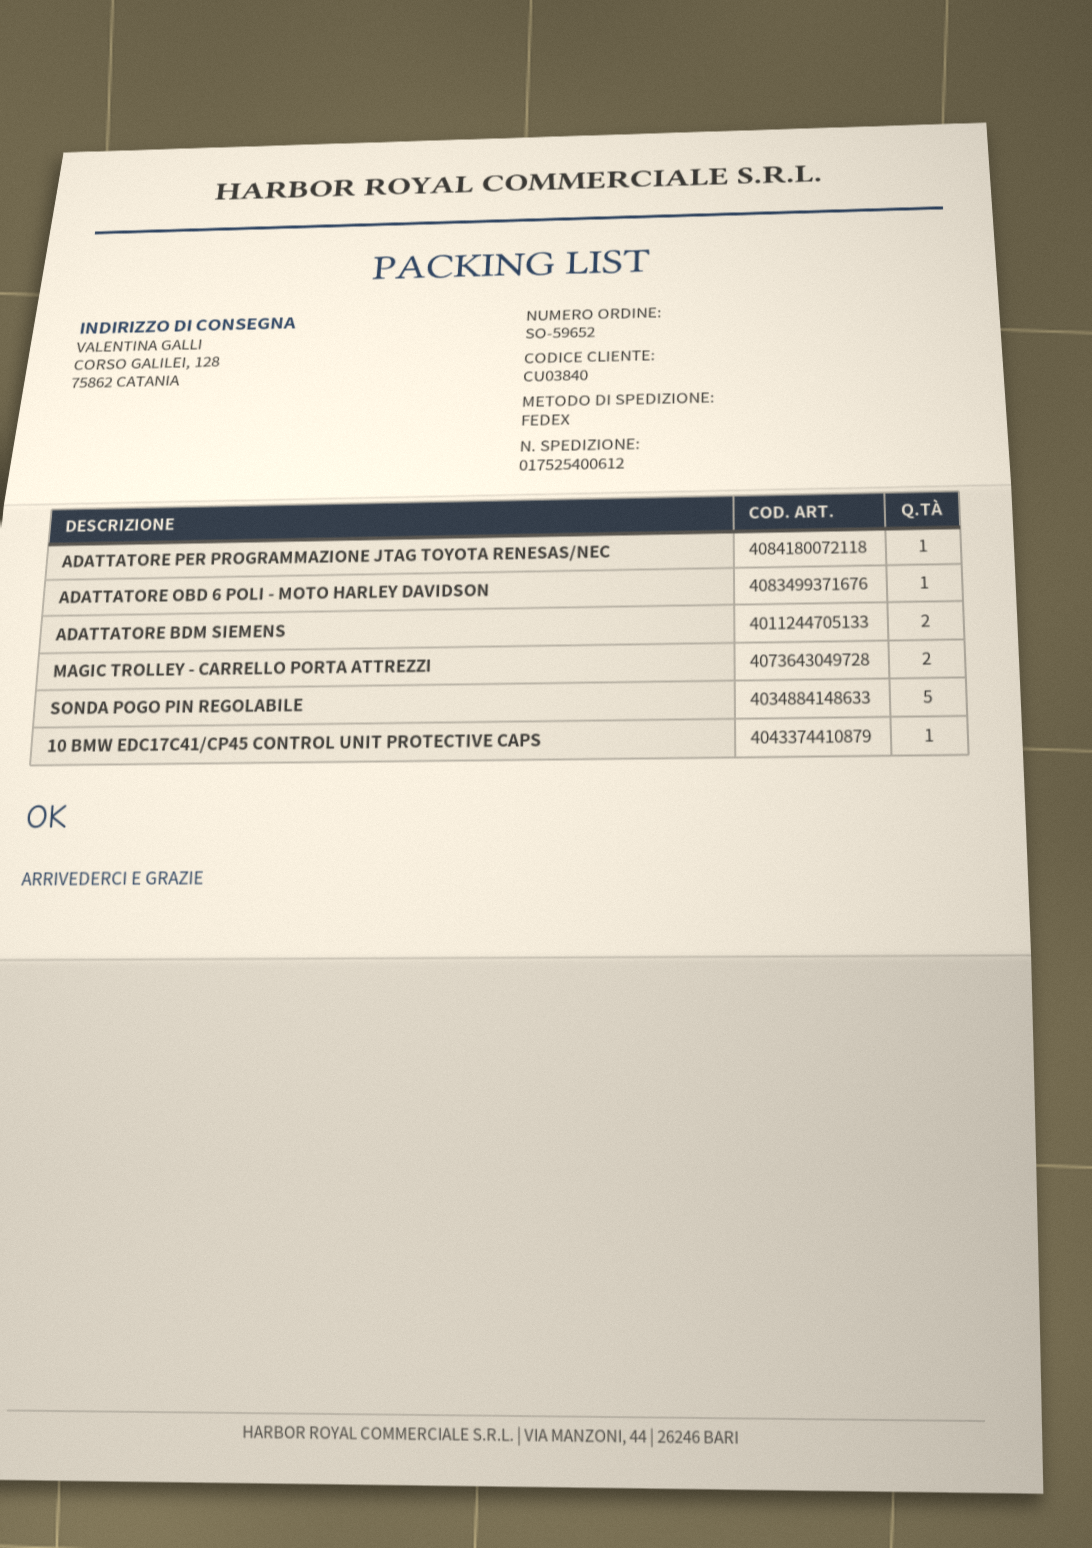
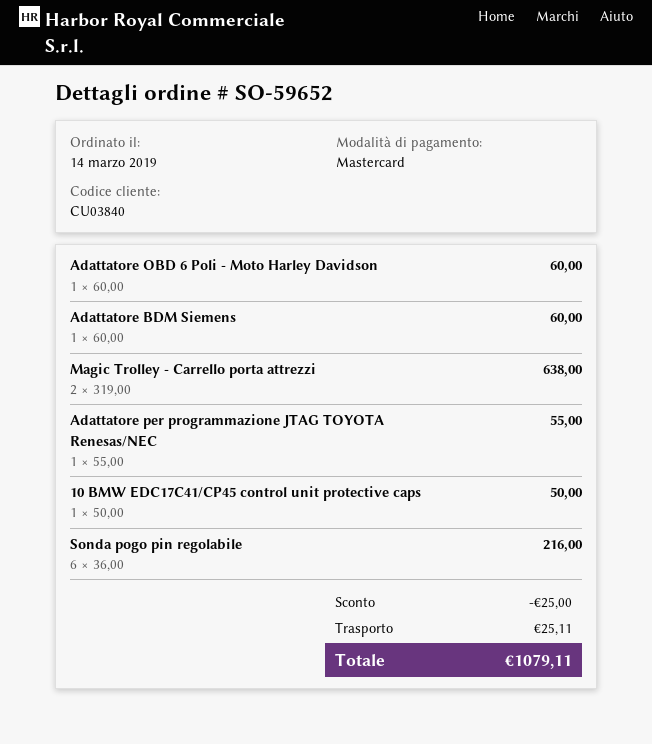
ADATTATORE BDM SIEMENS: 2 -> 1
SONDA POGO PIN REGOLABILE: 5 -> 6

